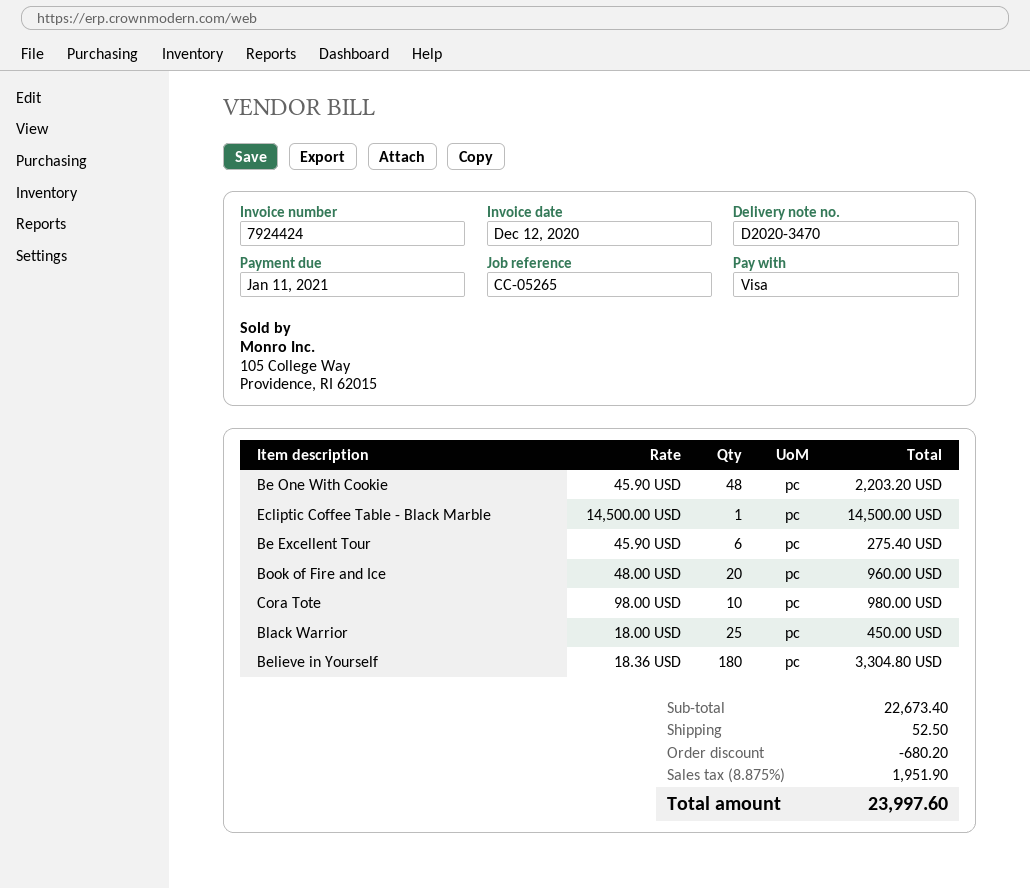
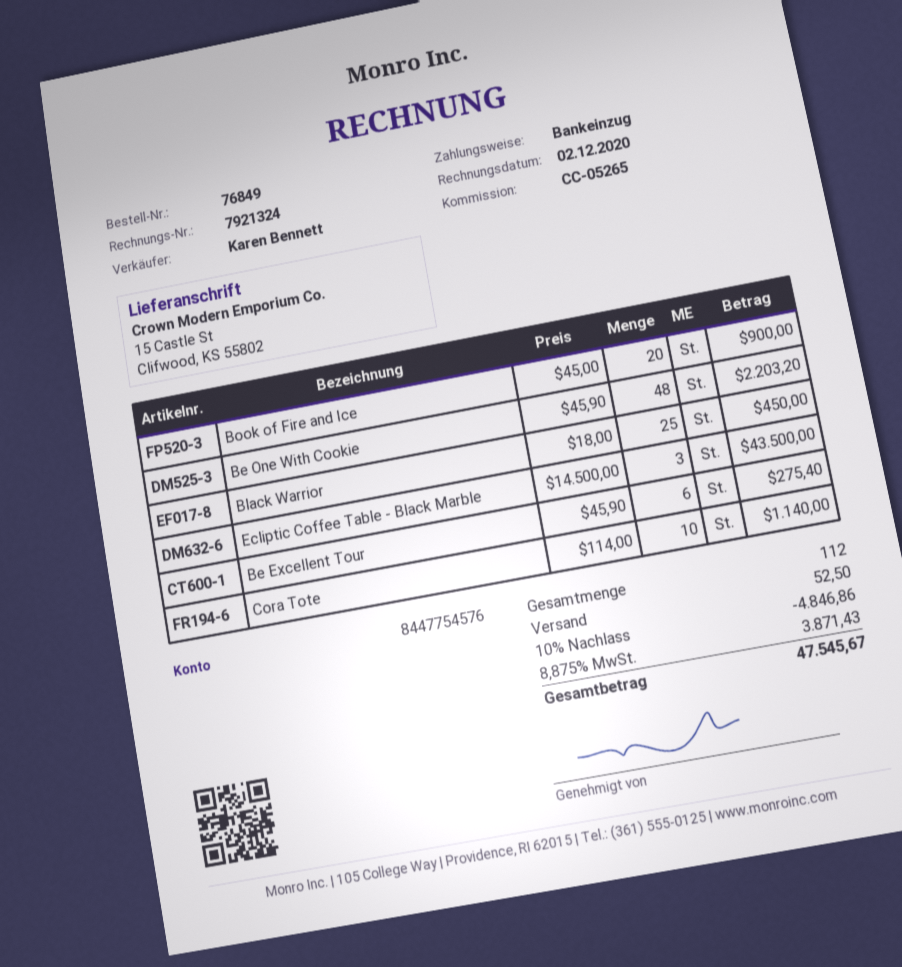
invoice number: 7924424 -> 7921324
invoice date: 2020-12-12 -> 2020-12-02
payment method: Visa -> direct debit
Ecliptic Coffee Table - Black Marble: 1 x 14500.00 = 14500.00 -> 3 x 14500.00 = 43500.00
Book of Fire and Ice: 20 x 48.00 = 960.00 -> 20 x 45.00 = 900.00
Cora Tote: 10 x 98.00 = 980.00 -> 10 x 114.00 = 1140.00
Believe in Yourself: 180 x 18.36 = 3304.80 -> none
discount: 680.20 -> 4846.86
tax: 8.875% = 1951.90 -> 8.875% = 3871.43
total: 23997.60 -> 47545.67

